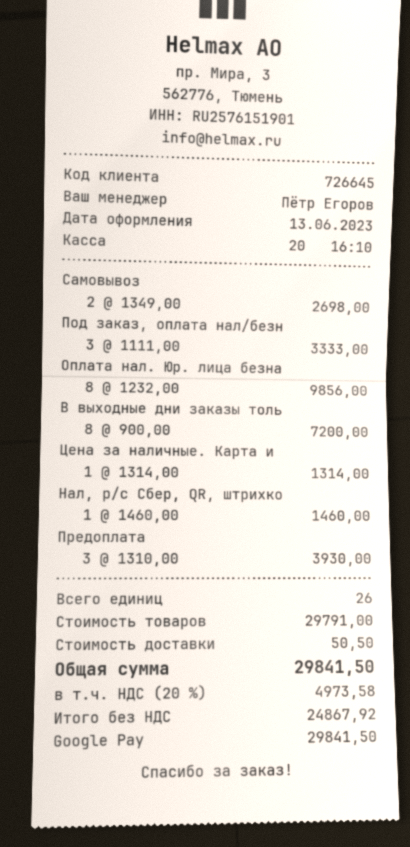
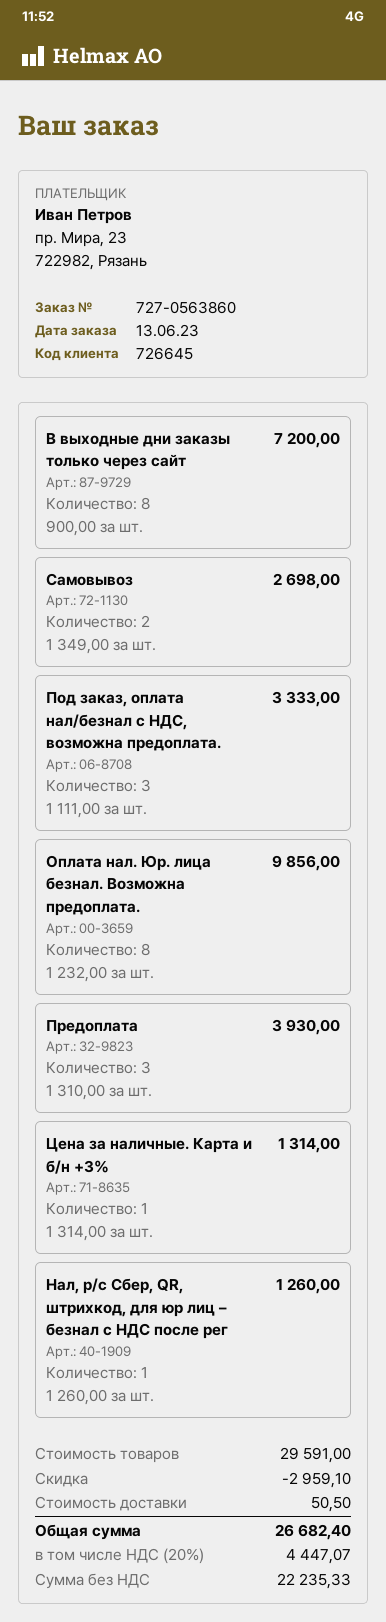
Нал, р/с Сбер, QR, штрихко: 1 x 1460.00 = 1460.00 -> 1 x 1260.00 = 1260.00
subtotal: 29791.00 -> 29591.00
discount: none -> 2959.10
net: 24867.92 -> 22235.33
tax: 20% = 4973.58 -> 20% = 4447.07
total: 29841.50 -> 26682.40

